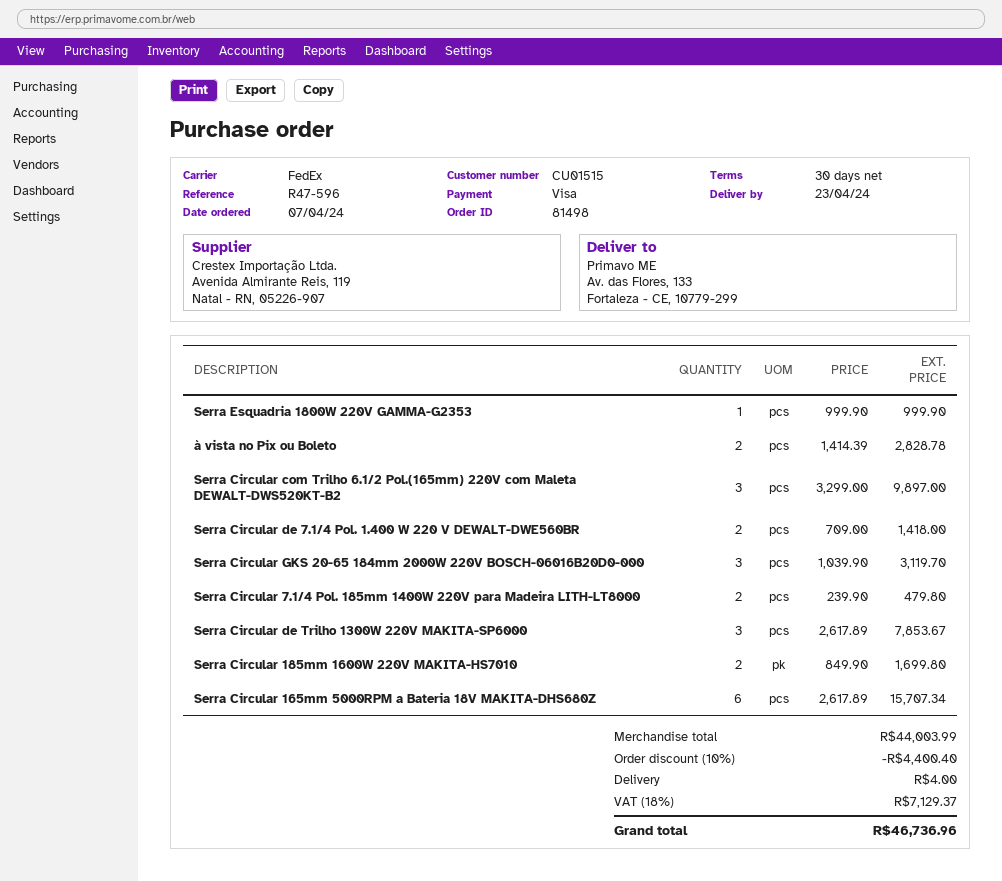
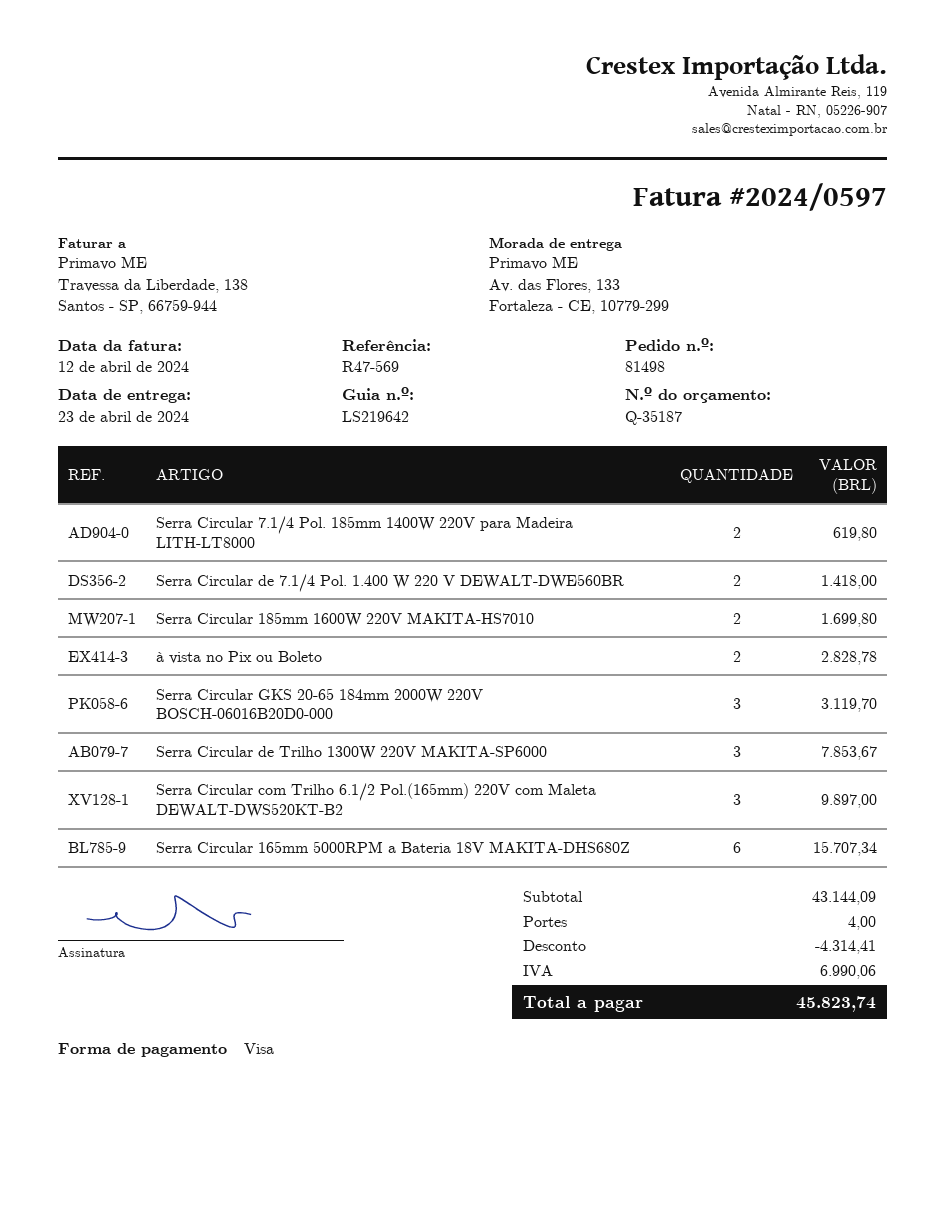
reference: R47-596 -> R47-569
Serra Esquadria 1800W 220V GAMMA-G2353: 1 for 999.90 -> none
Serra Circular 7.1/4 Pol. 185mm 1400W 220V para Madeira LITH-LT8000: 2 for 479.80 -> 2 for 619.80
subtotal: 44003.99 -> 43144.09
discount: 4400.40 -> 4314.41
tax: 7129.37 -> 6990.06
total: 46736.96 -> 45823.74

